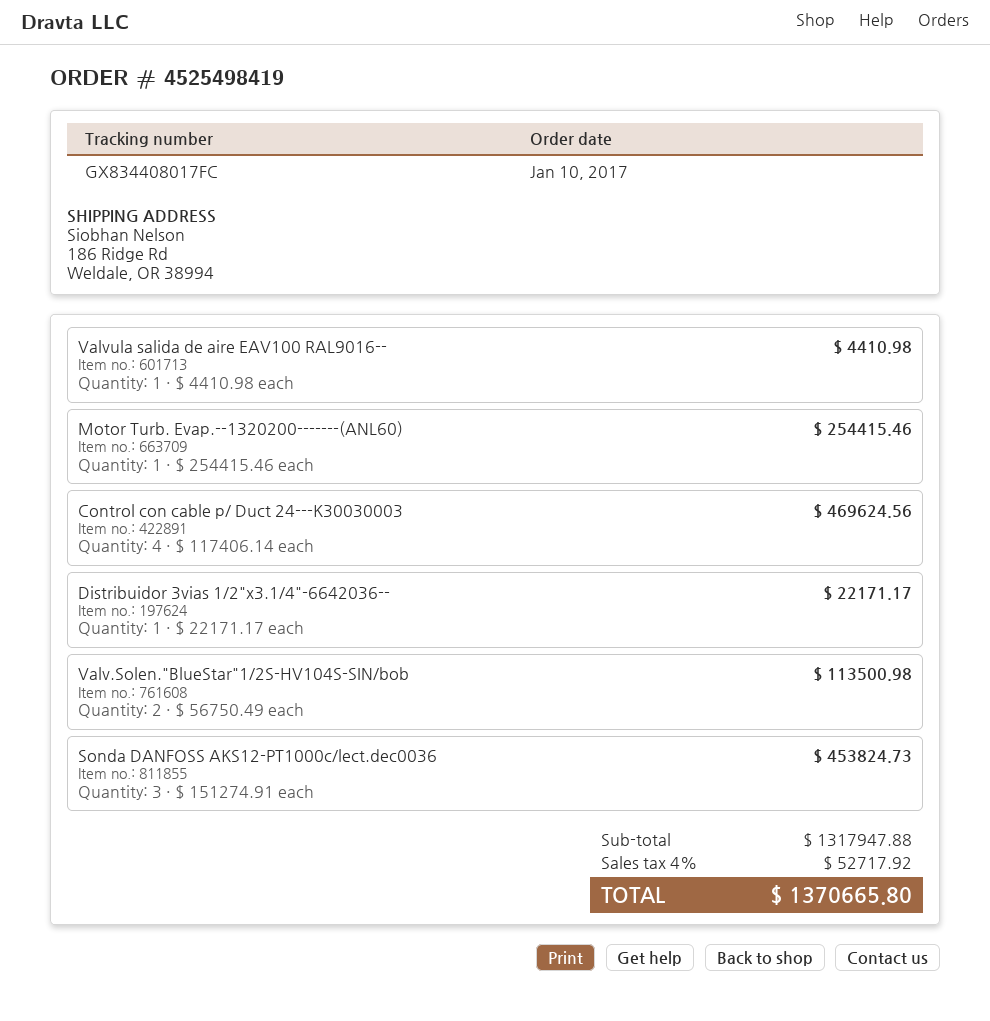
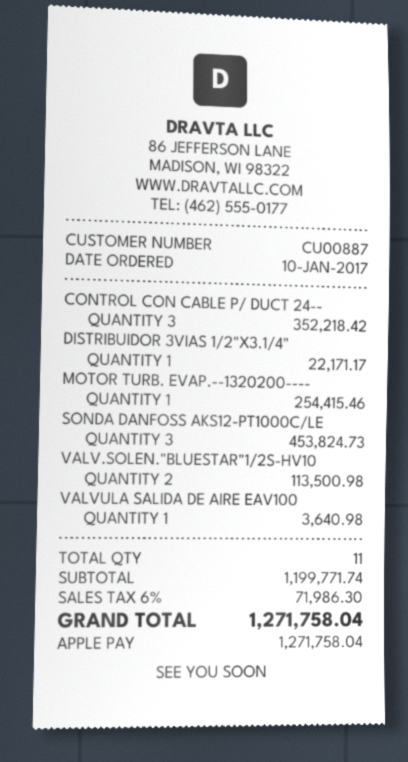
Valvula salida de aire EAV100 RAL9016--: 1 for 4410.98 -> 1 for 3640.98
Control con cable p/ Duct 24---K30030003: 4 for 469624.56 -> 3 for 352218.42
subtotal: 1317947.88 -> 1199771.74
tax: 4% = 52717.92 -> 6% = 71986.30
total: 1370665.80 -> 1271758.04

